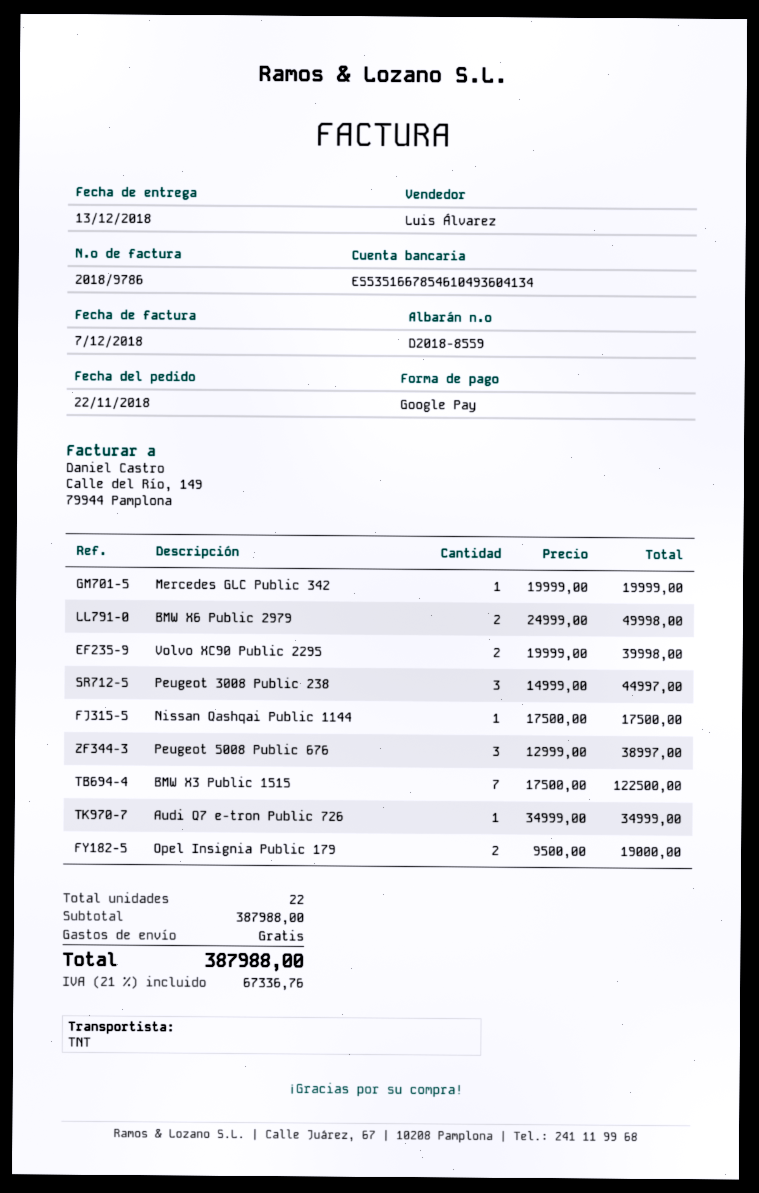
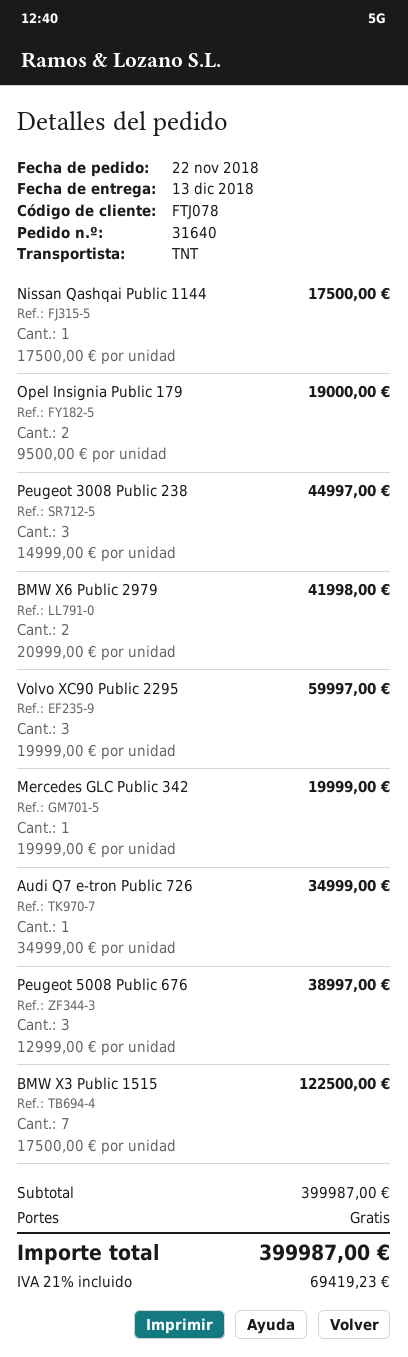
BMW X6 Public 2979: 2 x 24999.00 = 49998.00 -> 2 x 20999.00 = 41998.00
Volvo XC90 Public 2295: 2 x 19999.00 = 39998.00 -> 3 x 19999.00 = 59997.00
subtotal: 387988.00 -> 399987.00
tax: 21% = 67336.76 -> 21% = 69419.23
total: 387988.00 -> 399987.00

